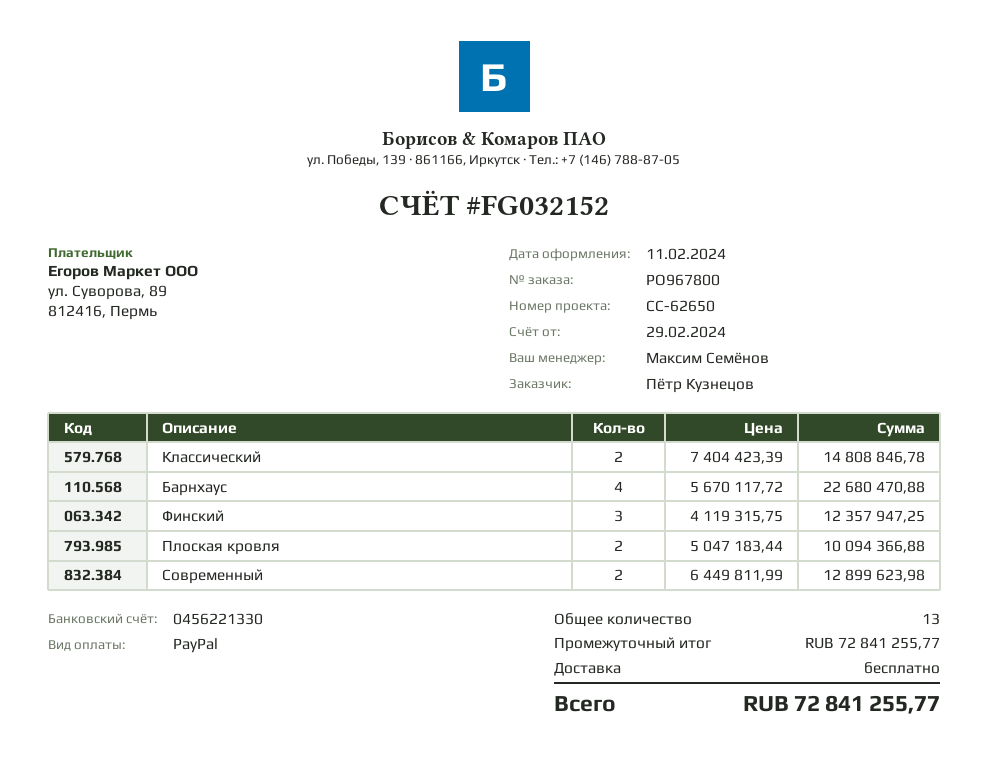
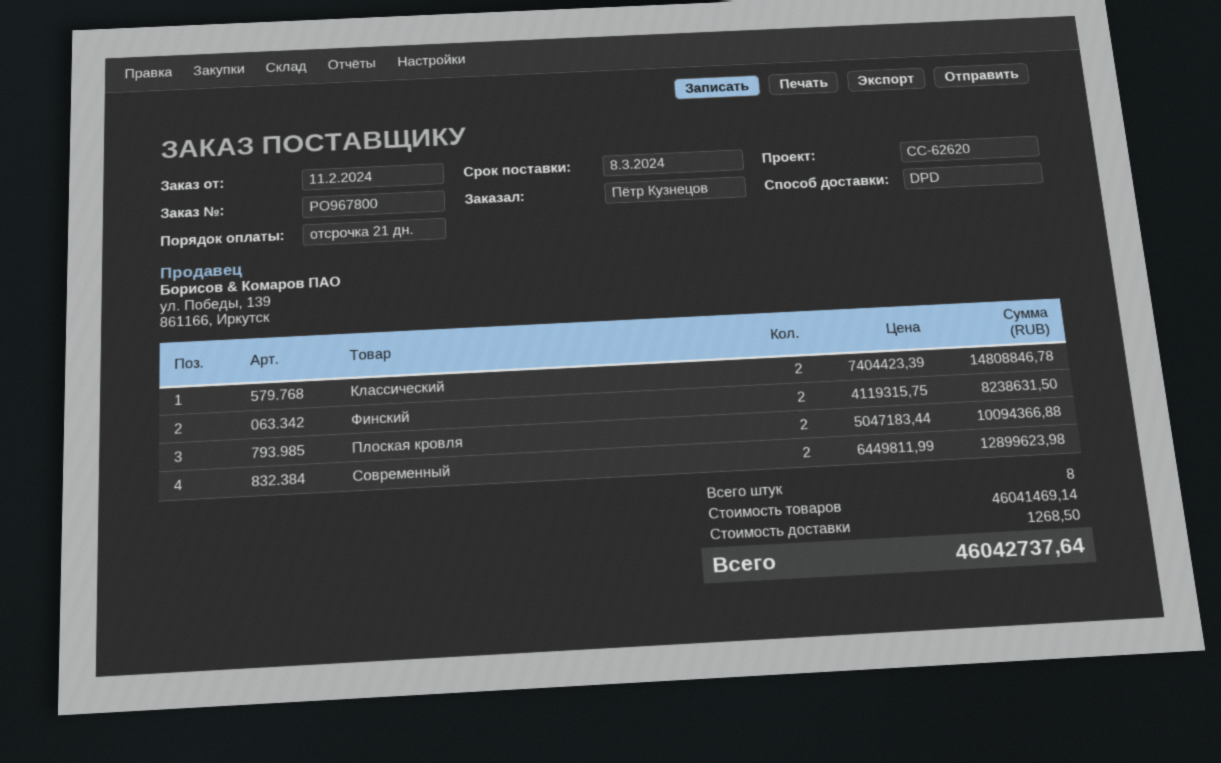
reference: CC-62650 -> CC-62620
Барнхаус: 4 x 5670117.72 = 22680470.88 -> none
Финский: 3 x 4119315.75 = 12357947.25 -> 2 x 4119315.75 = 8238631.50
total quantity: 13 -> 8
subtotal: 72841255.77 -> 46041469.14
shipping: 0.00 -> 1268.50
total: 72841255.77 -> 46042737.64

